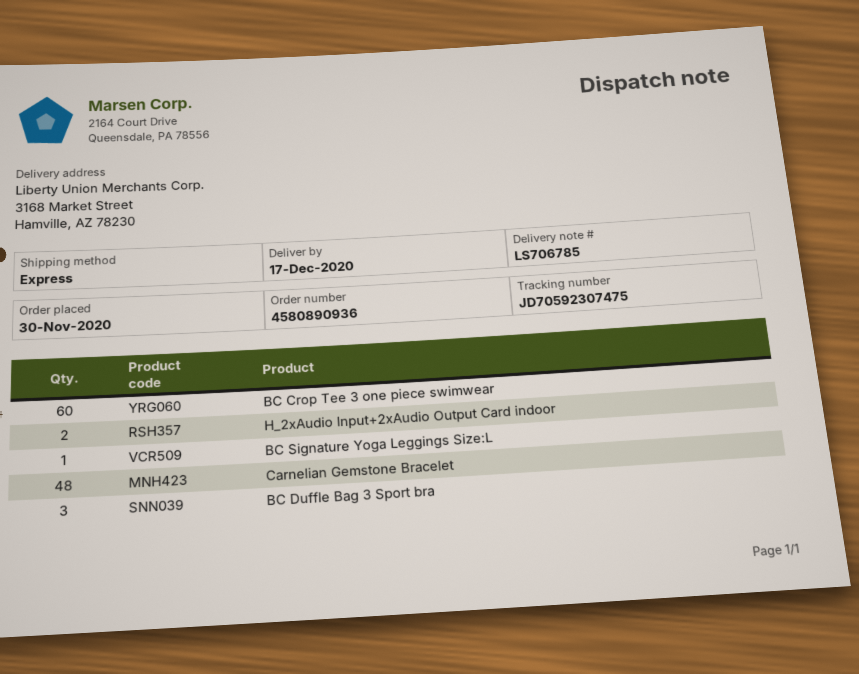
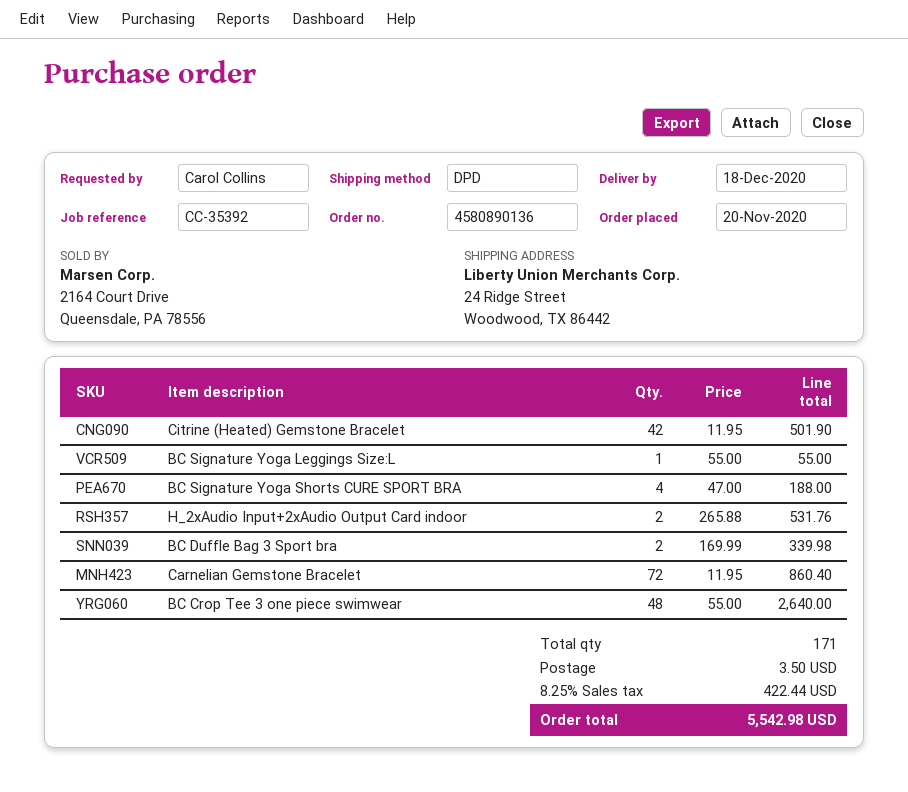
order number: 4580890936 -> 4580890136
order date: 2020-11-30 -> 2020-11-20
delivery date: 2020-12-17 -> 2020-12-18
shipping method: express -> DPD
ship to: 3168 Market Street, Hamville, AZ 78230 -> 24 Ridge Street, Woodwood, TX 86442
BC Crop Tee 3 one piece swimwear: 60 -> 48
Carnelian Gemstone Bracelet: 48 -> 72
BC Duffle Bag 3 Sport bra: 3 -> 2
Citrine (Heated) Gemstone Bracelet: none -> 42
BC Signature Yoga Shorts CURE SPORT BRA: none -> 4

